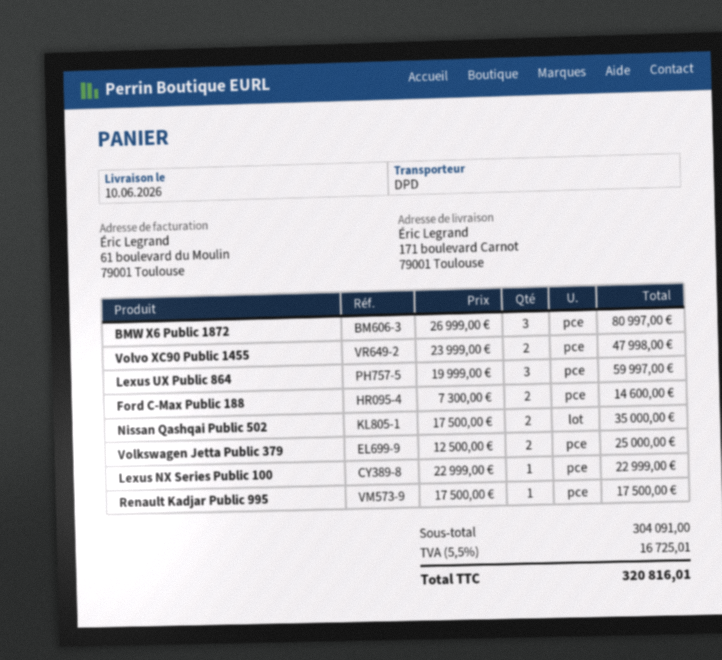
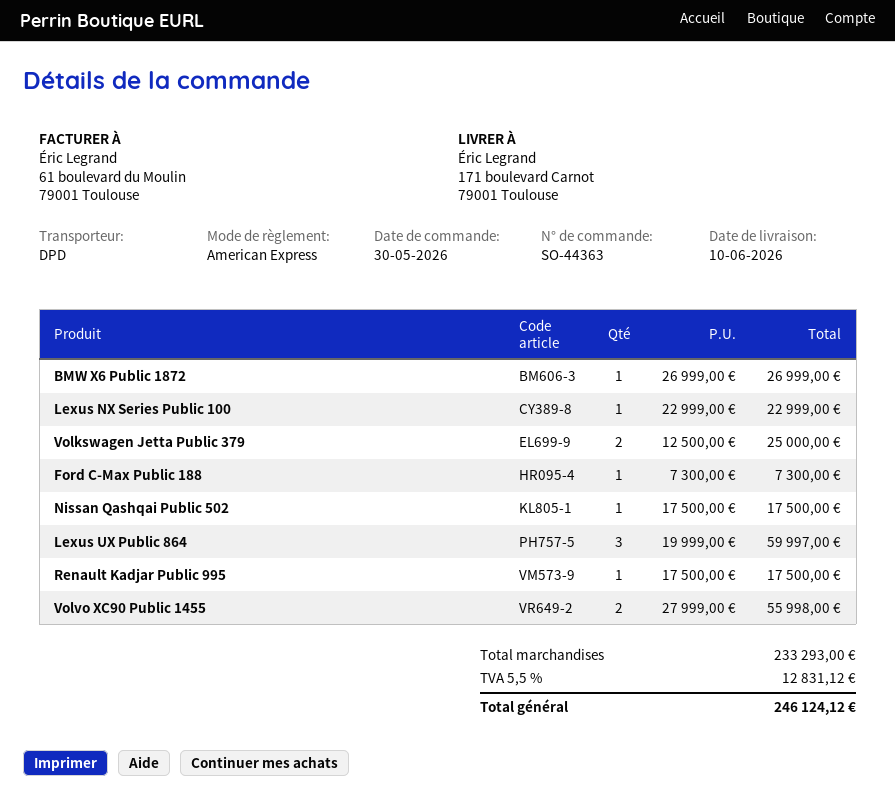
BMW X6 Public 1872: 3 x 26999.00 = 80997.00 -> 1 x 26999.00 = 26999.00
Volvo XC90 Public 1455: 2 x 23999.00 = 47998.00 -> 2 x 27999.00 = 55998.00
Ford C-Max Public 188: 2 x 7300.00 = 14600.00 -> 1 x 7300.00 = 7300.00
Nissan Qashqai Public 502: 2 x 17500.00 = 35000.00 -> 1 x 17500.00 = 17500.00
subtotal: 304091.00 -> 233293.00
tax: 5.5% = 16725.01 -> 5.5% = 12831.12
total: 320816.01 -> 246124.12

